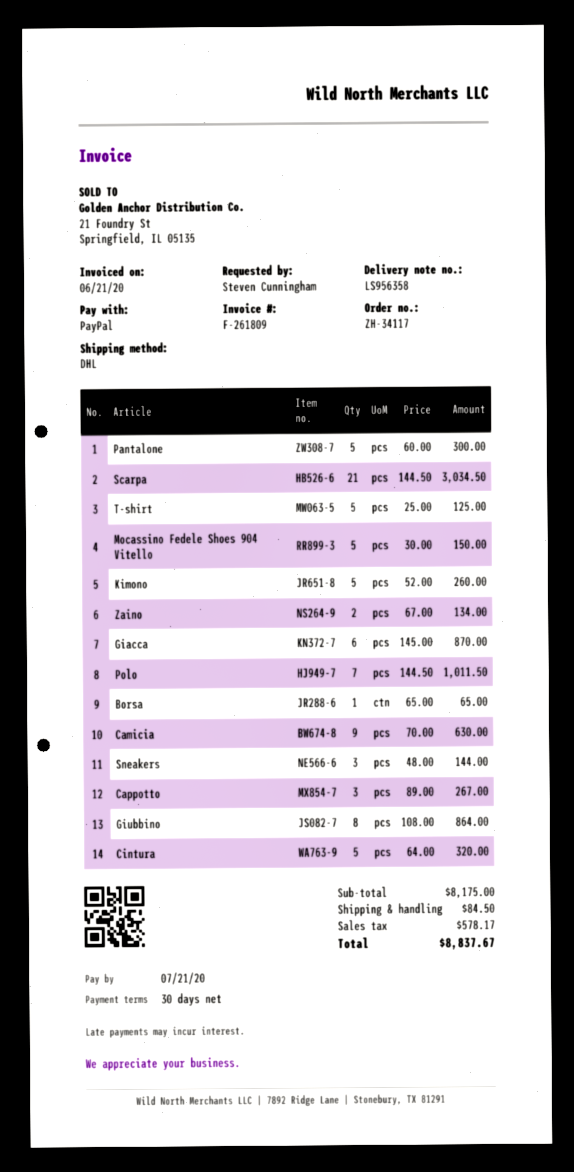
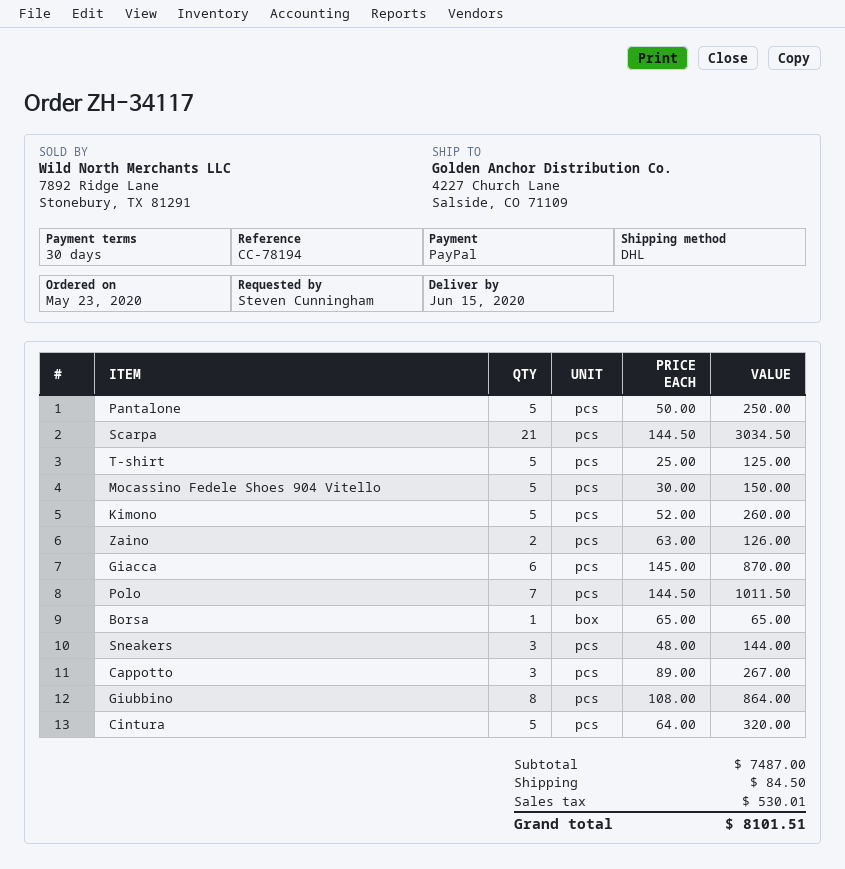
Pantalone: 5 x 60.00 = 300.00 -> 5 x 50.00 = 250.00
Zaino: 2 x 67.00 = 134.00 -> 2 x 63.00 = 126.00
Camicia: 9 x 70.00 = 630.00 -> none
subtotal: 8175.00 -> 7487.00
tax: 578.17 -> 530.01
total: 8837.67 -> 8101.51

